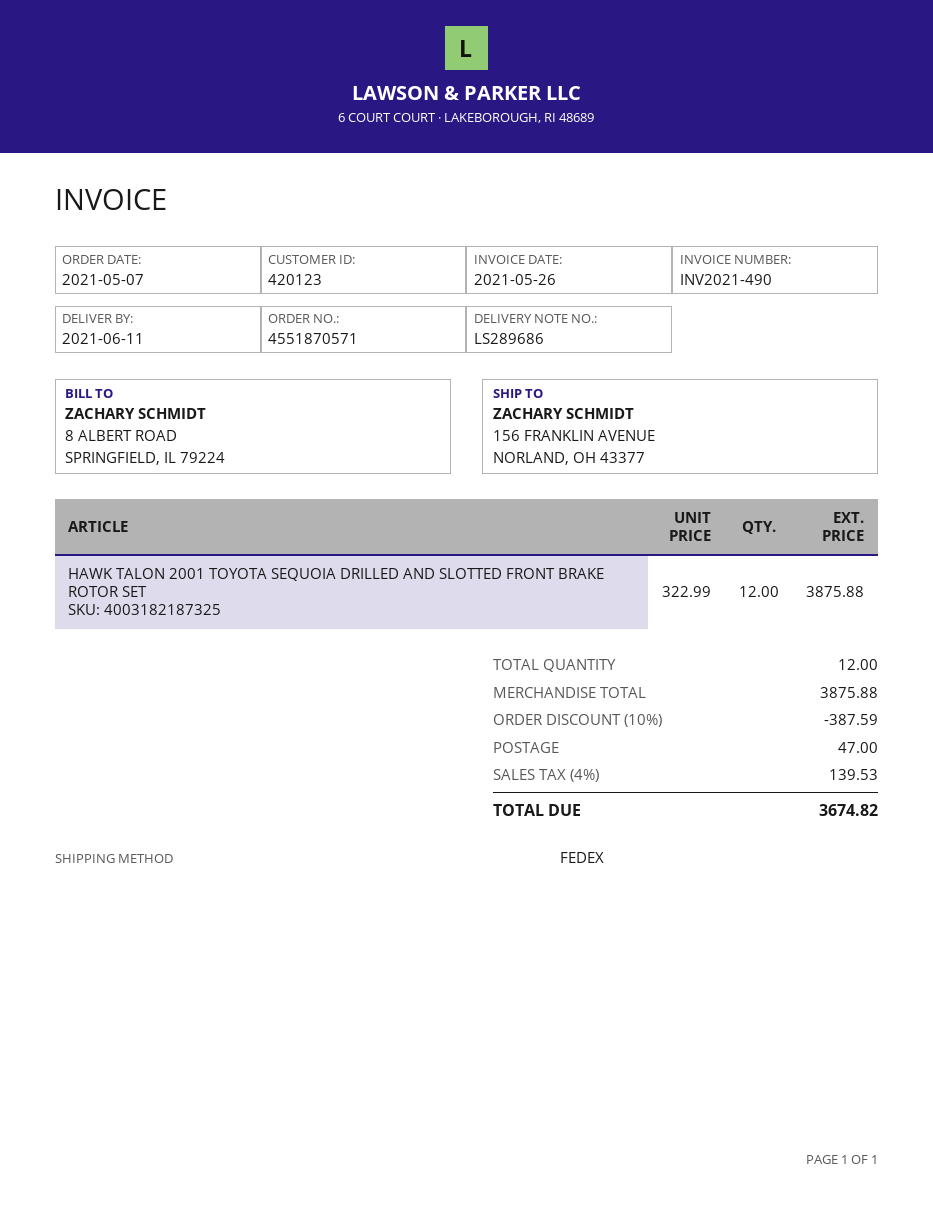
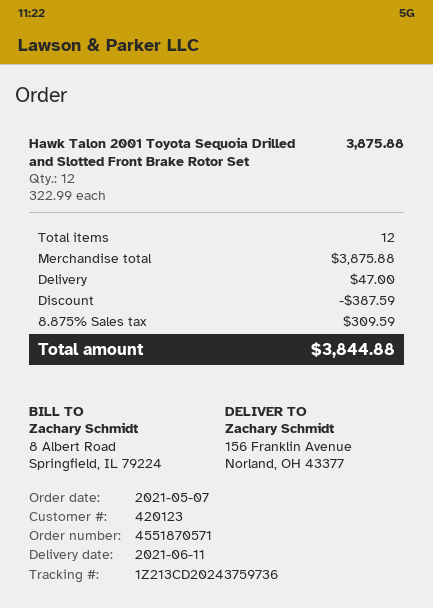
tax: 4% = 139.53 -> 8.875% = 309.59
total: 3674.82 -> 3844.88

